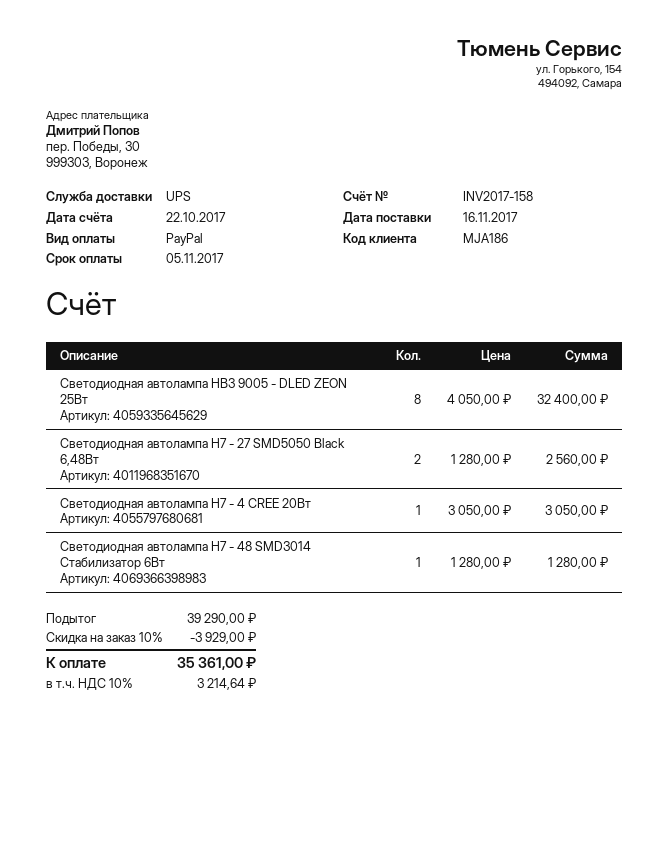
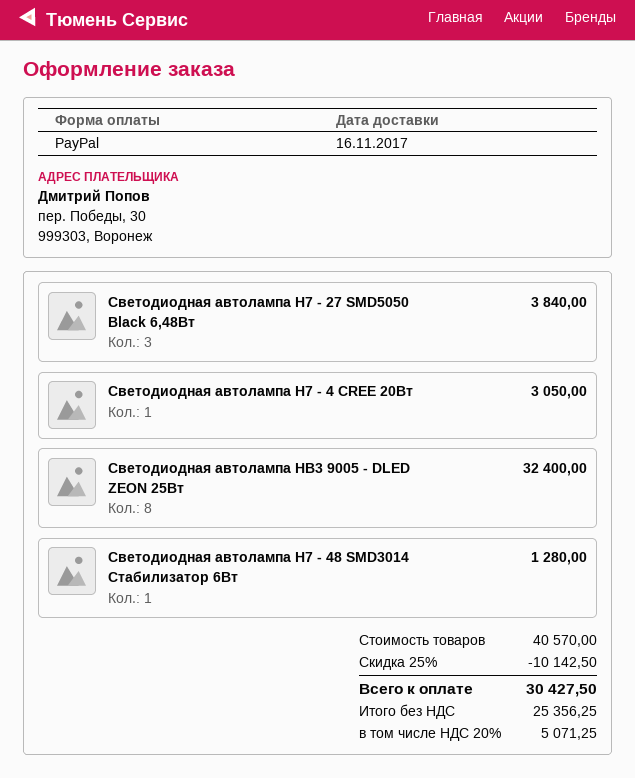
Светодиодная автолампа Н7 - 27 SMD5050 Black 6,48Вт: 2 for 2560.00 -> 3 for 3840.00
subtotal: 39290.00 -> 40570.00
discount: 10% = 3929.00 -> 25% = 10142.50
tax: 10% = 3214.64 -> 20% = 5071.25
total: 35361.00 -> 30427.50

